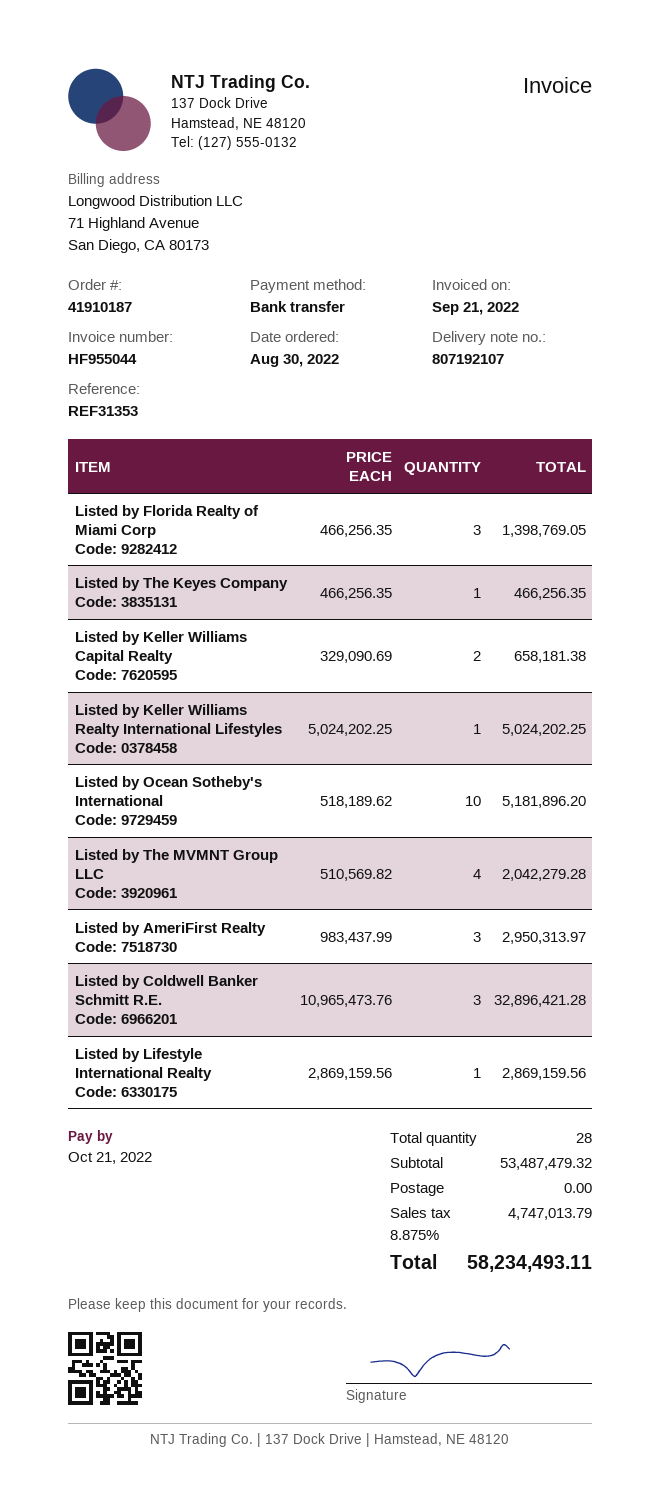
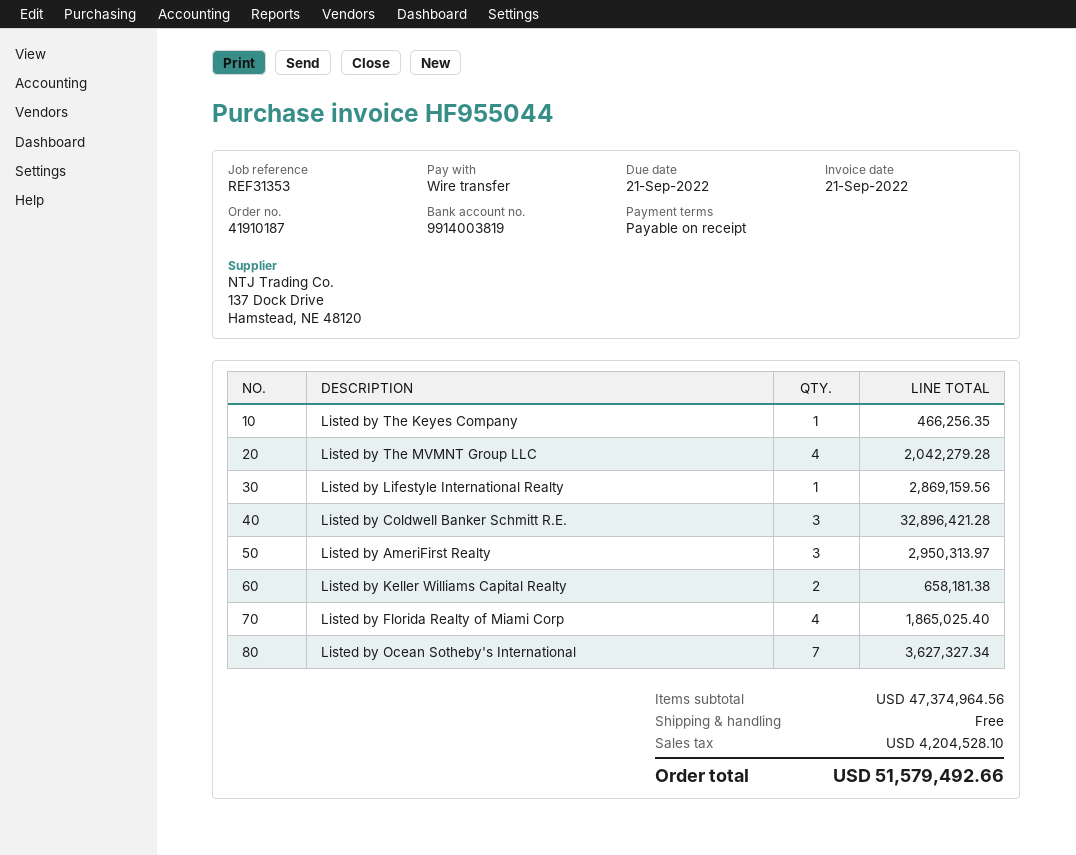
due date: 2022-10-21 -> 2022-09-21
Listed by Florida Realty of Miami Corp: 3 for 1398769.05 -> 4 for 1865025.40
Listed by Keller Williams Realty International Lifestyles: 1 for 5024202.25 -> none
Listed by Ocean Sotheby's International: 10 for 5181896.20 -> 7 for 3627327.34
subtotal: 53487479.32 -> 47374964.56
tax: 4747013.79 -> 4204528.10
total: 58234493.11 -> 51579492.66

